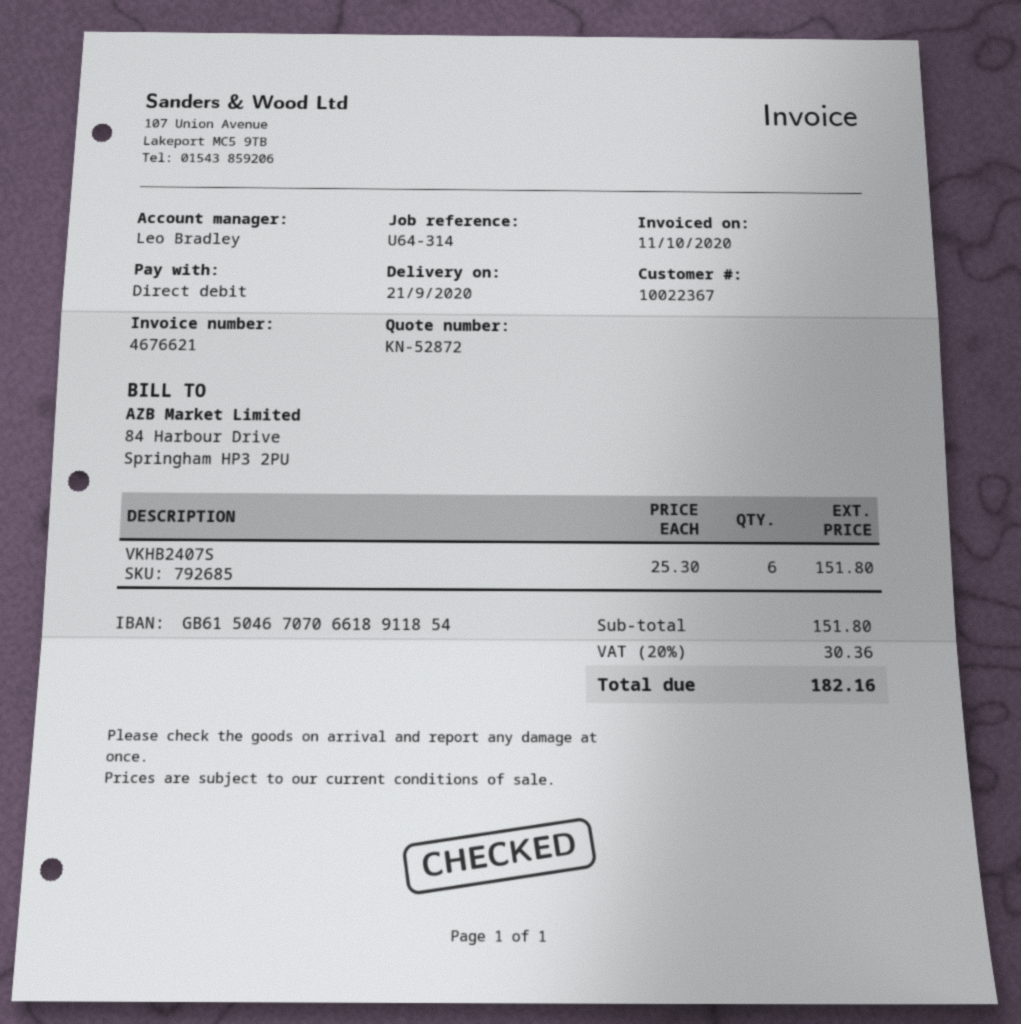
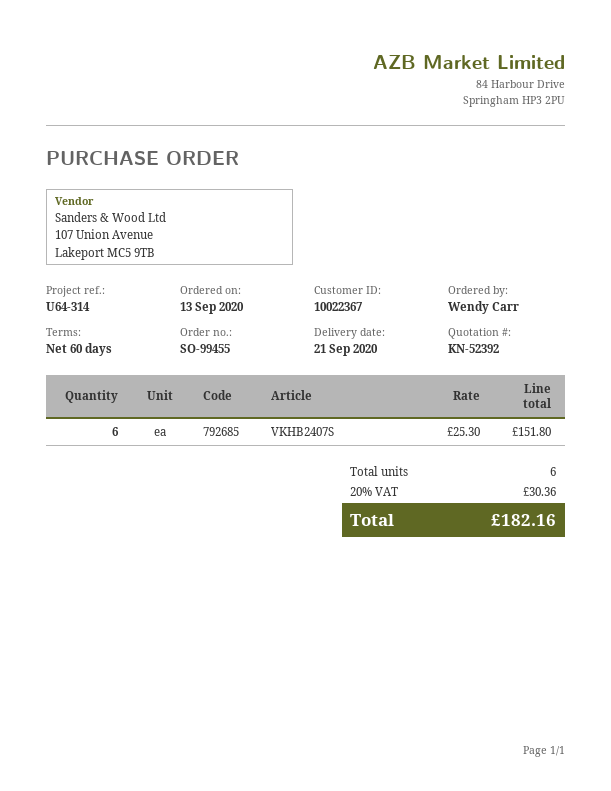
quote number: KN-52872 -> KN-52392

